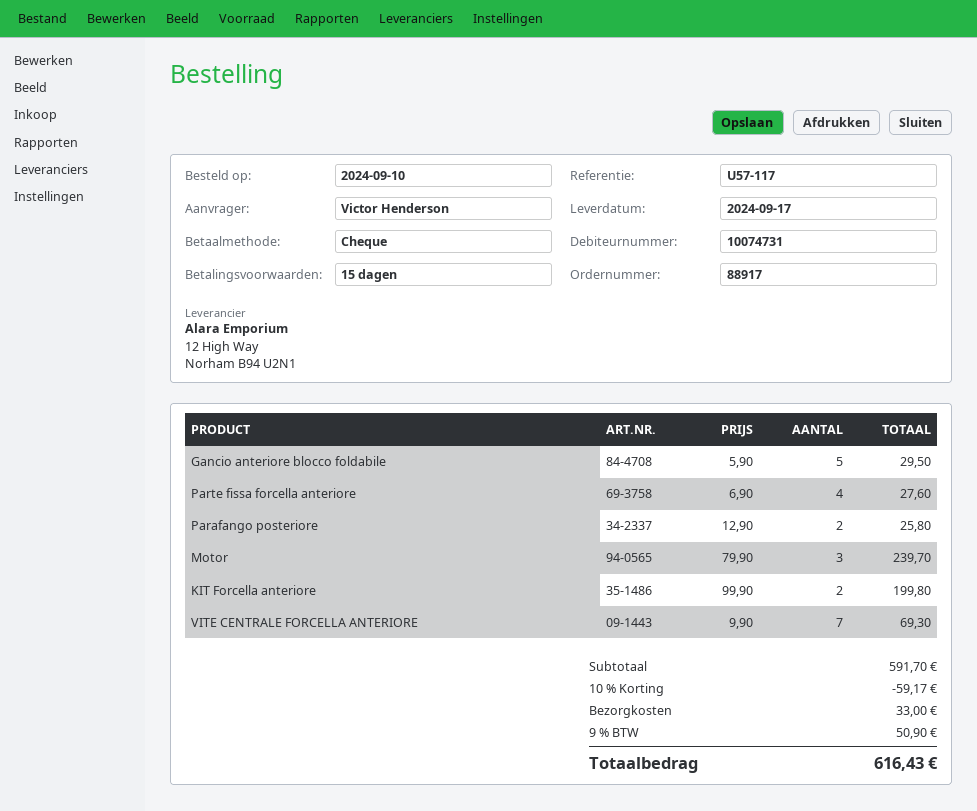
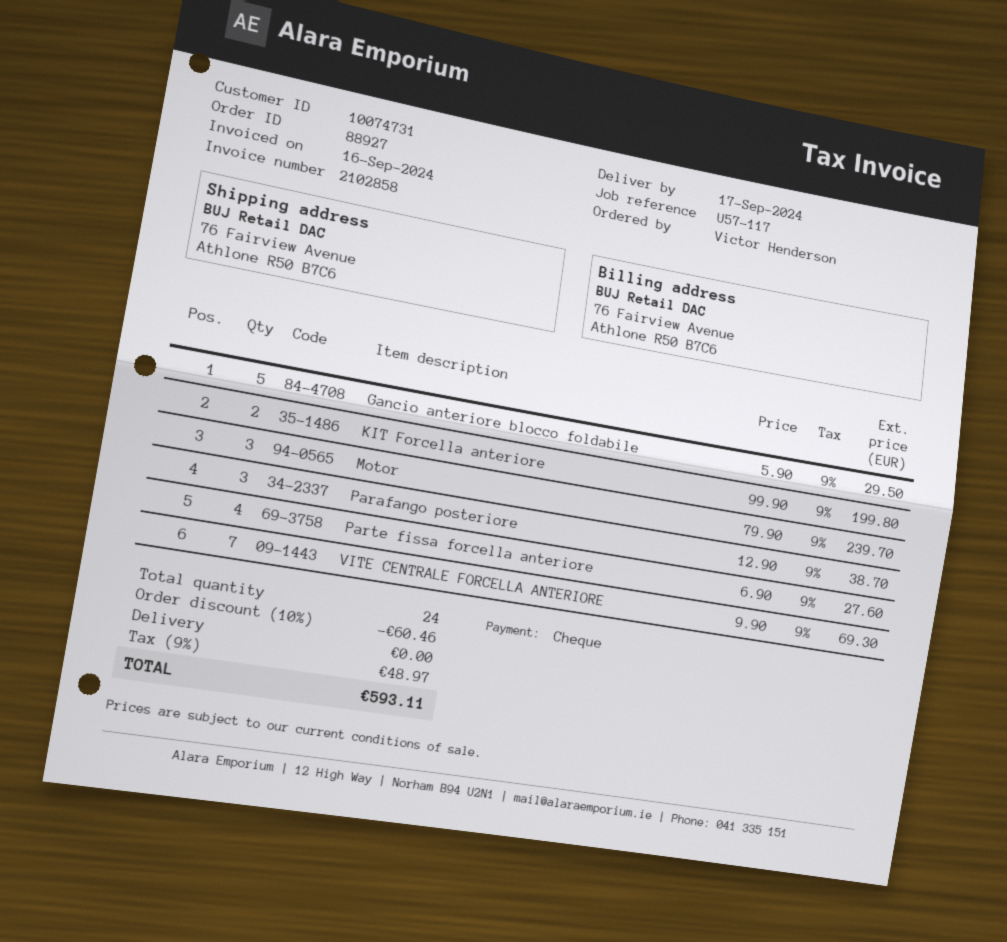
order number: 88917 -> 88927
Parafango posteriore: 2 x 12.90 = 25.80 -> 3 x 12.90 = 38.70
discount: 10% = 59.17 -> 10% = 60.46
shipping: 33.00 -> 0.00
tax: 9% = 50.90 -> 9% = 48.97
total: 616.43 -> 593.11

